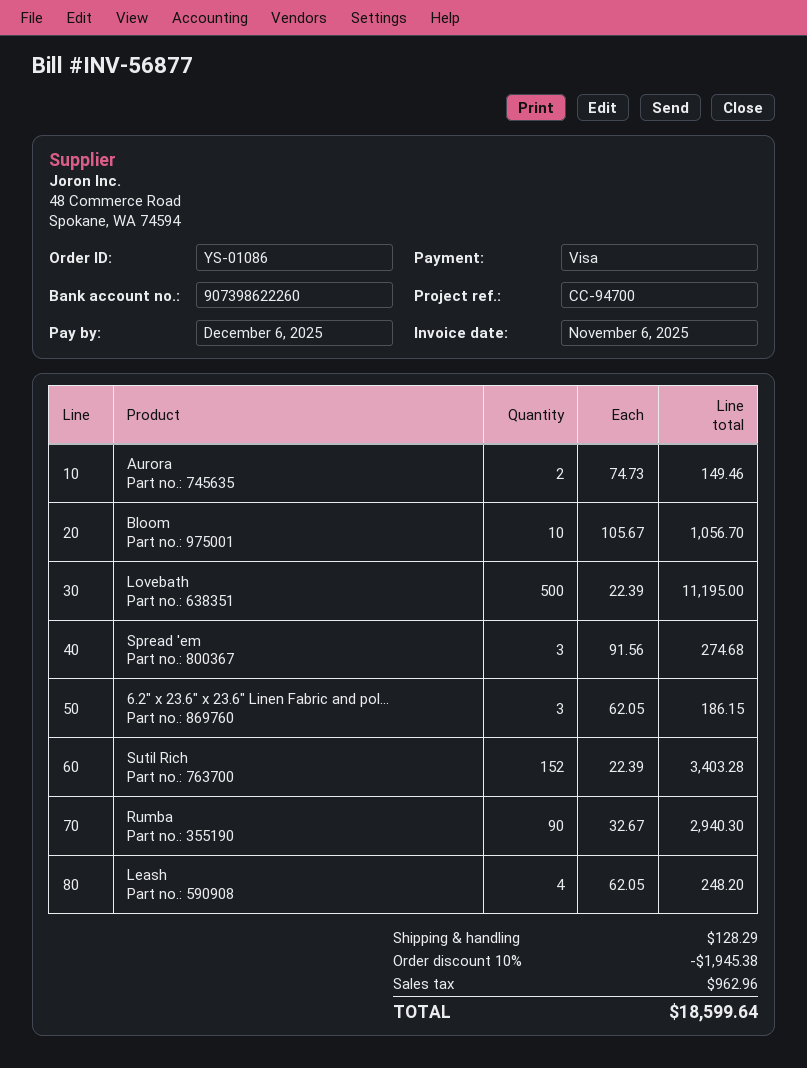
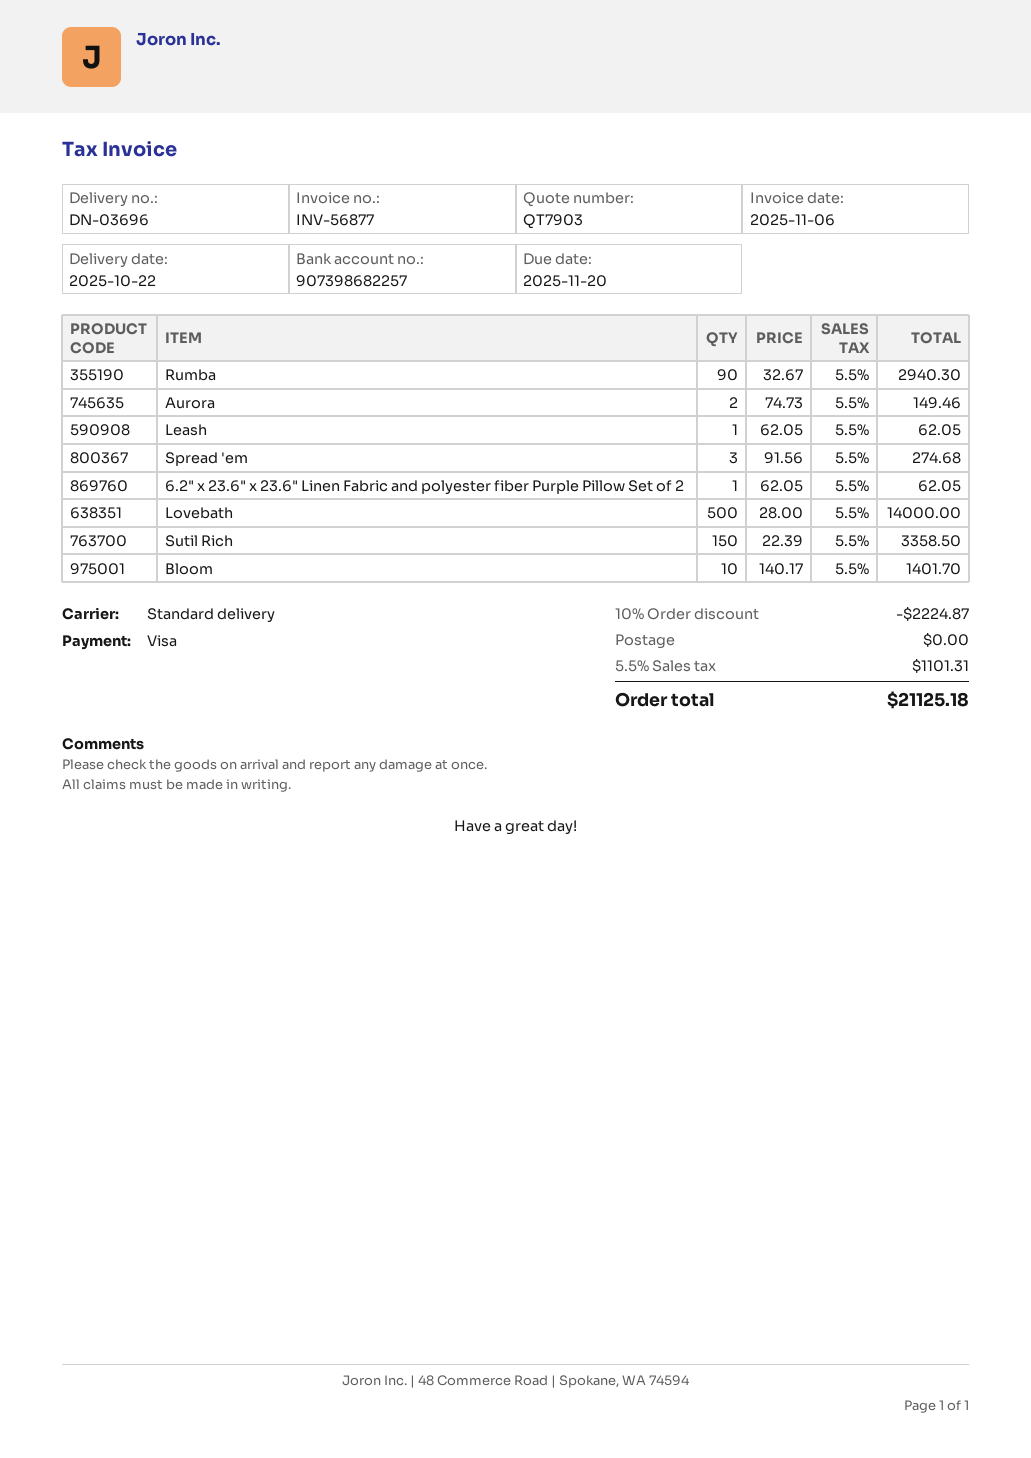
due date: 2025-12-06 -> 2025-11-20
bank account: 907398622260 -> 907398682257
Bloom: 10 x 105.67 = 1056.70 -> 10 x 140.17 = 1401.70
Lovebath: 500 x 22.39 = 11195.00 -> 500 x 28.00 = 14000.00
6.2" x 23.6" x 23.6" Linen Fabric and pol...: 3 x 62.05 = 186.15 -> 1 x 62.05 = 62.05
Sutil Rich: 152 x 22.39 = 3403.28 -> 150 x 22.39 = 3358.50
Leash: 4 x 62.05 = 248.20 -> 1 x 62.05 = 62.05
discount: 10% = 1945.38 -> 10% = 2224.87
shipping: 128.29 -> 0.00
tax: 962.96 -> 1101.31
total: 18599.64 -> 21125.18

